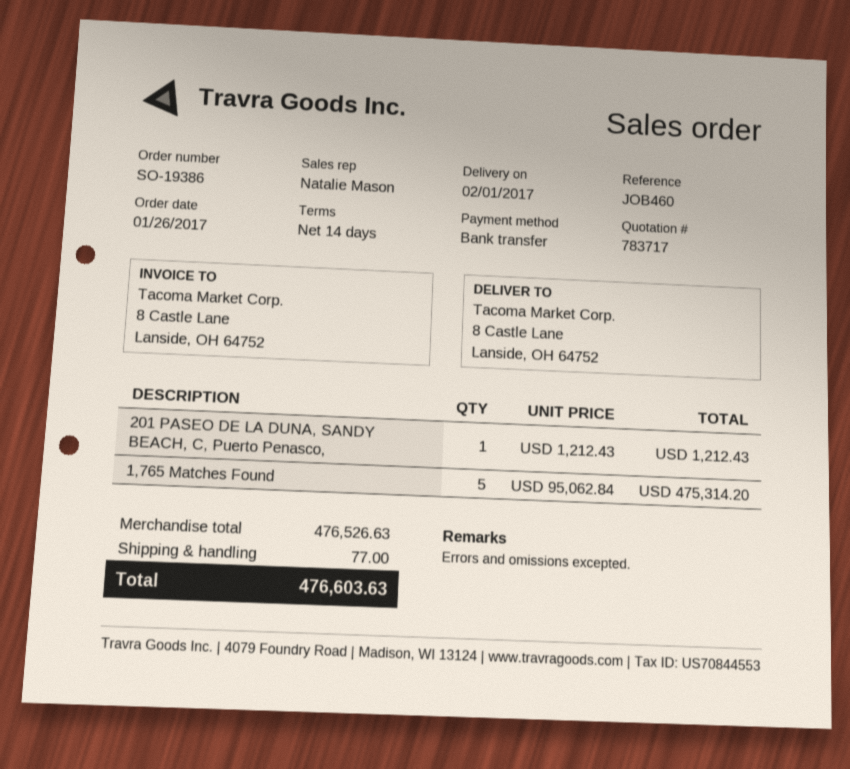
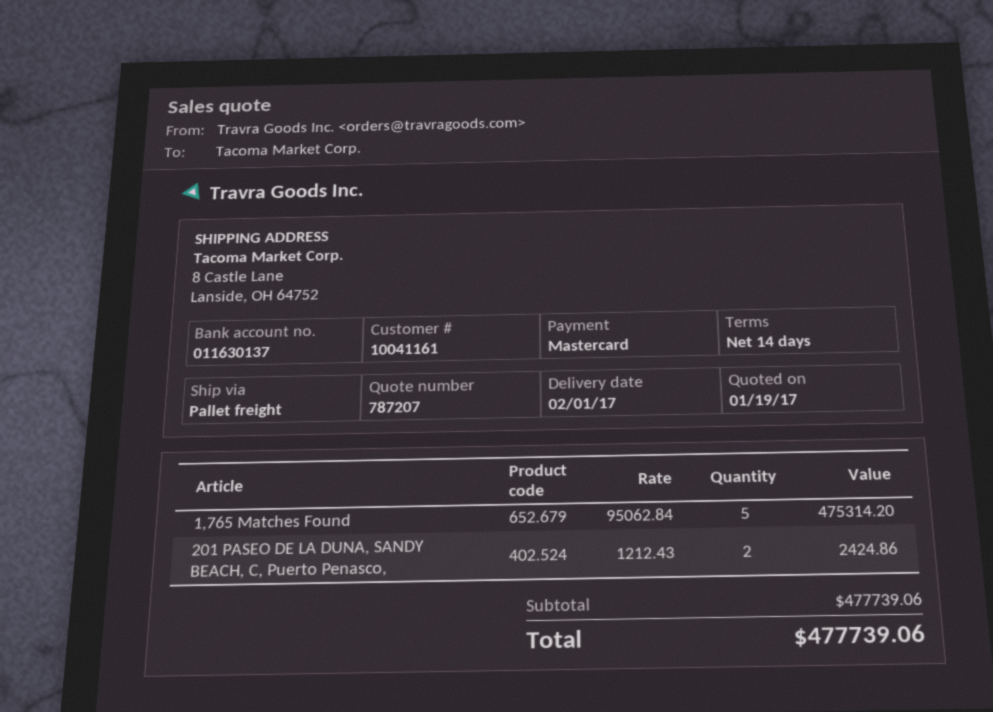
quote number: 783717 -> 787207
payment method: bank transfer -> Mastercard
201 PASEO DE LA DUNA, SANDY BEACH, C, Puerto Penasco,: 1 x 1212.43 = 1212.43 -> 2 x 1212.43 = 2424.86
subtotal: 476526.63 -> 477739.06
shipping: 77.00 -> none
total: 476603.63 -> 477739.06

